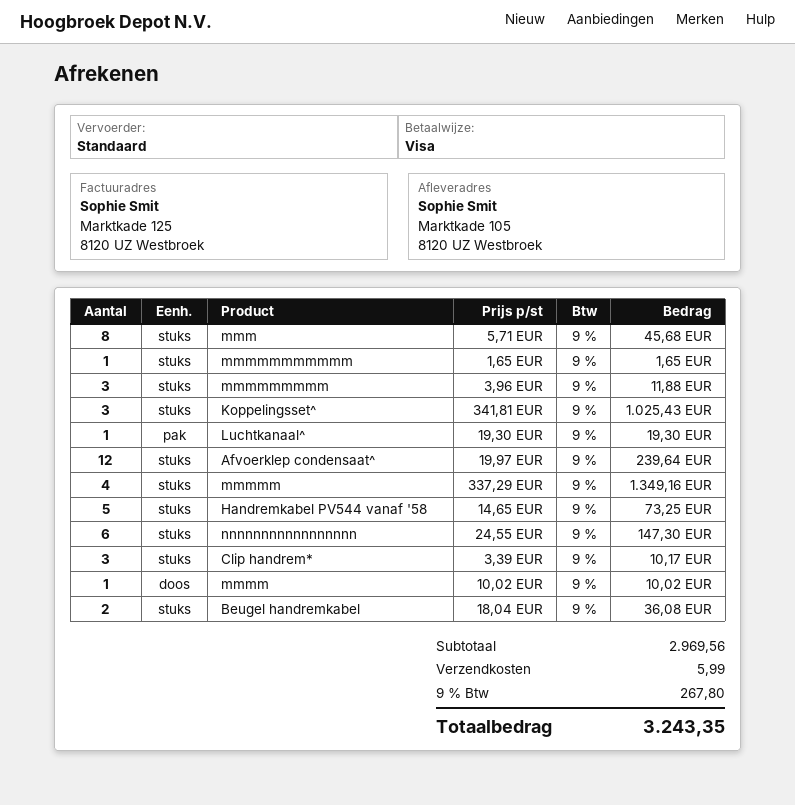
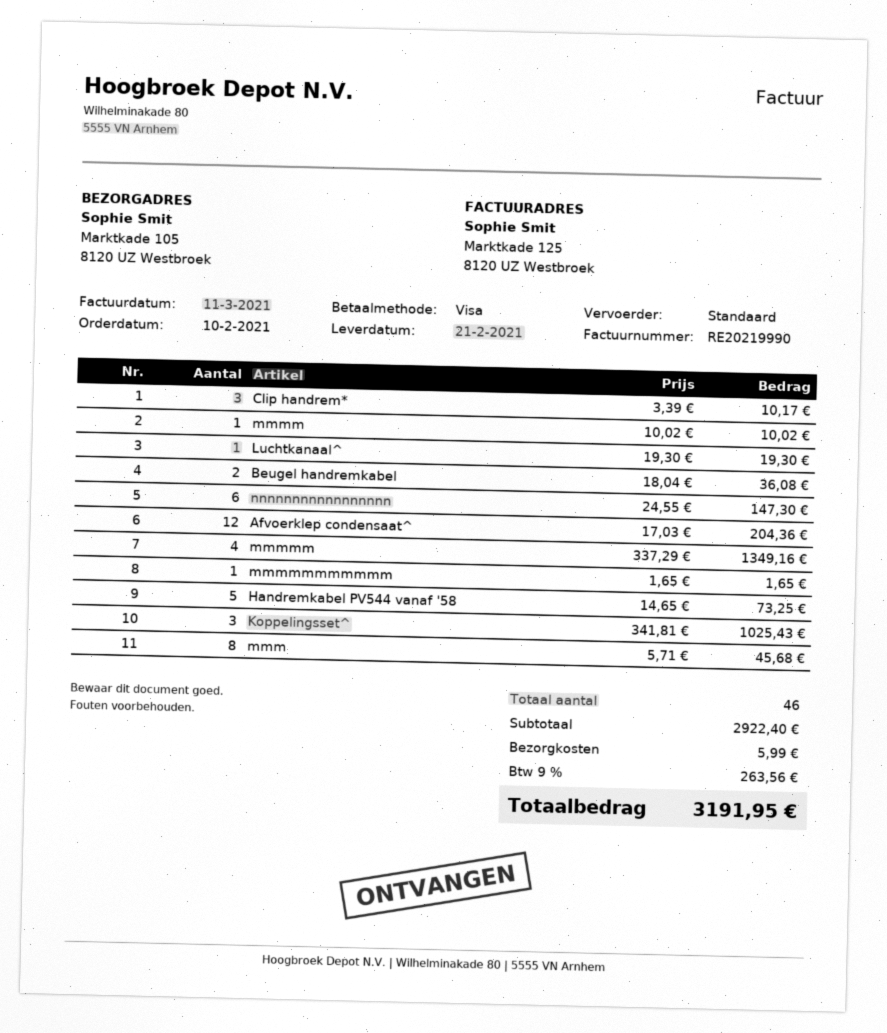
mmmmmmmmm: 3 x 3.96 = 11.88 -> none
Afvoerklep condensaat^: 12 x 19.97 = 239.64 -> 12 x 17.03 = 204.36
subtotal: 2969.56 -> 2922.40
tax: 9% = 267.80 -> 9% = 263.56
total: 3243.35 -> 3191.95

